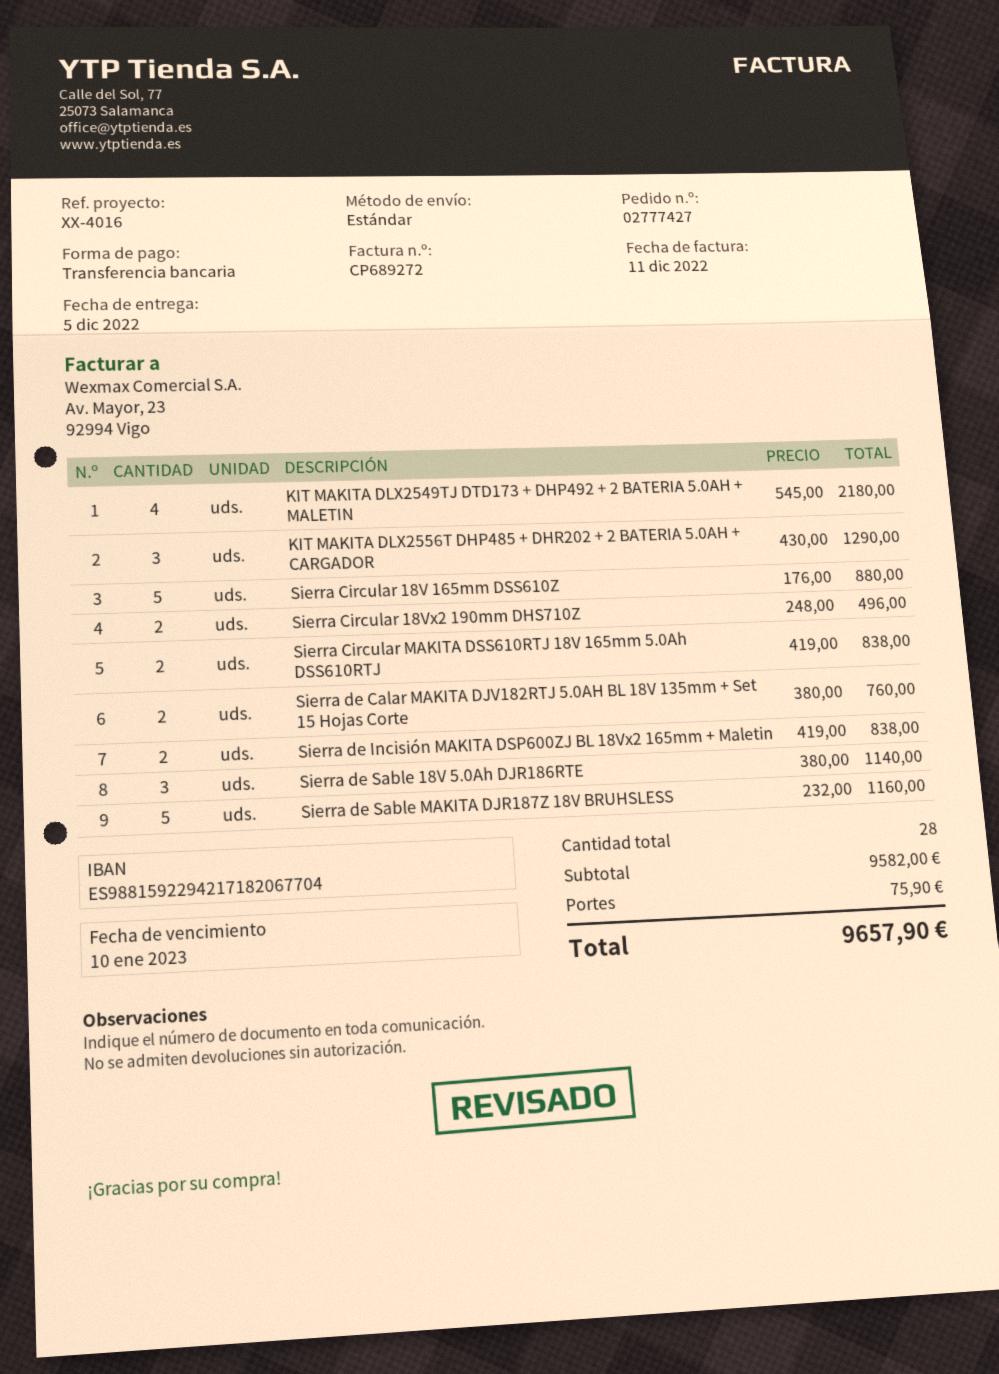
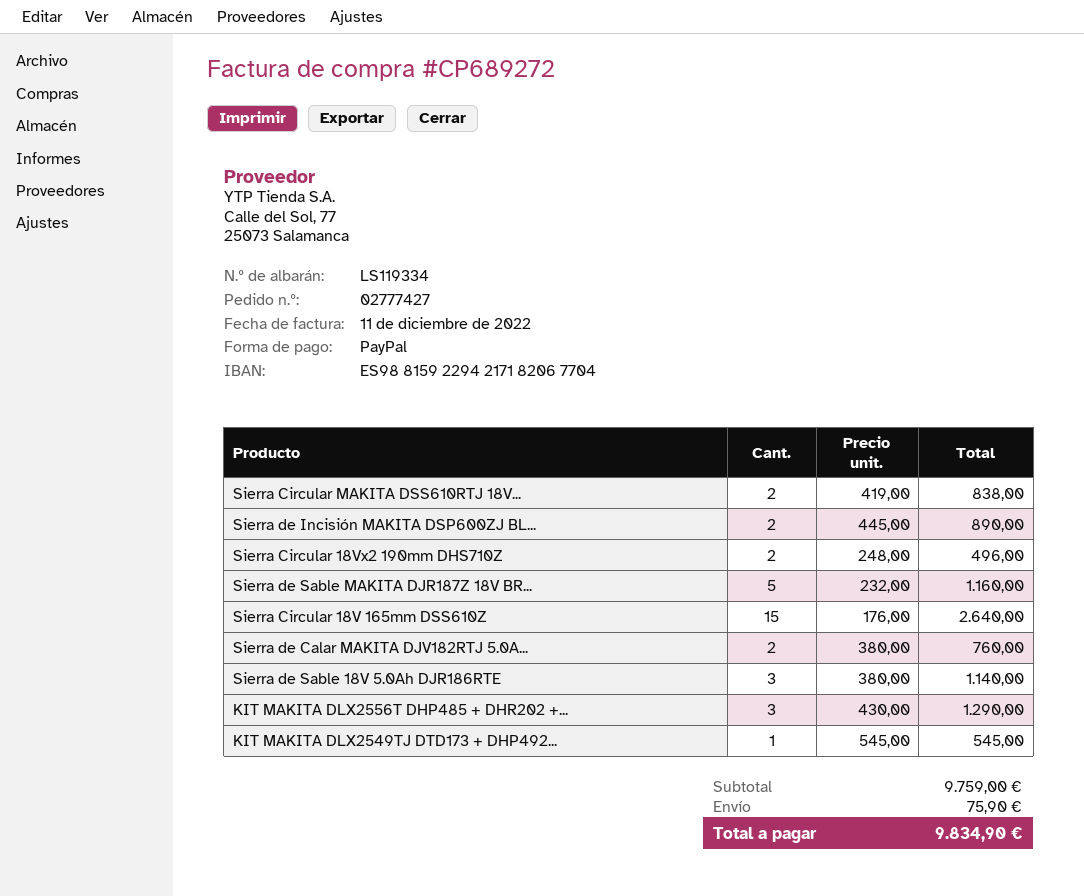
payment method: bank transfer -> PayPal
KIT MAKITA DLX2549TJ DTD173 + DHP492 + 2 BATERIA 5.0AH + MALETIN: 4 x 545.00 = 2180.00 -> 1 x 545.00 = 545.00
Sierra Circular 18V 165mm DSS610Z: 5 x 176.00 = 880.00 -> 15 x 176.00 = 2640.00
Sierra de Incisión MAKITA DSP600ZJ BL 18Vx2 165mm + Maletin: 2 x 419.00 = 838.00 -> 2 x 445.00 = 890.00
subtotal: 9582.00 -> 9759.00
total: 9657.90 -> 9834.90

